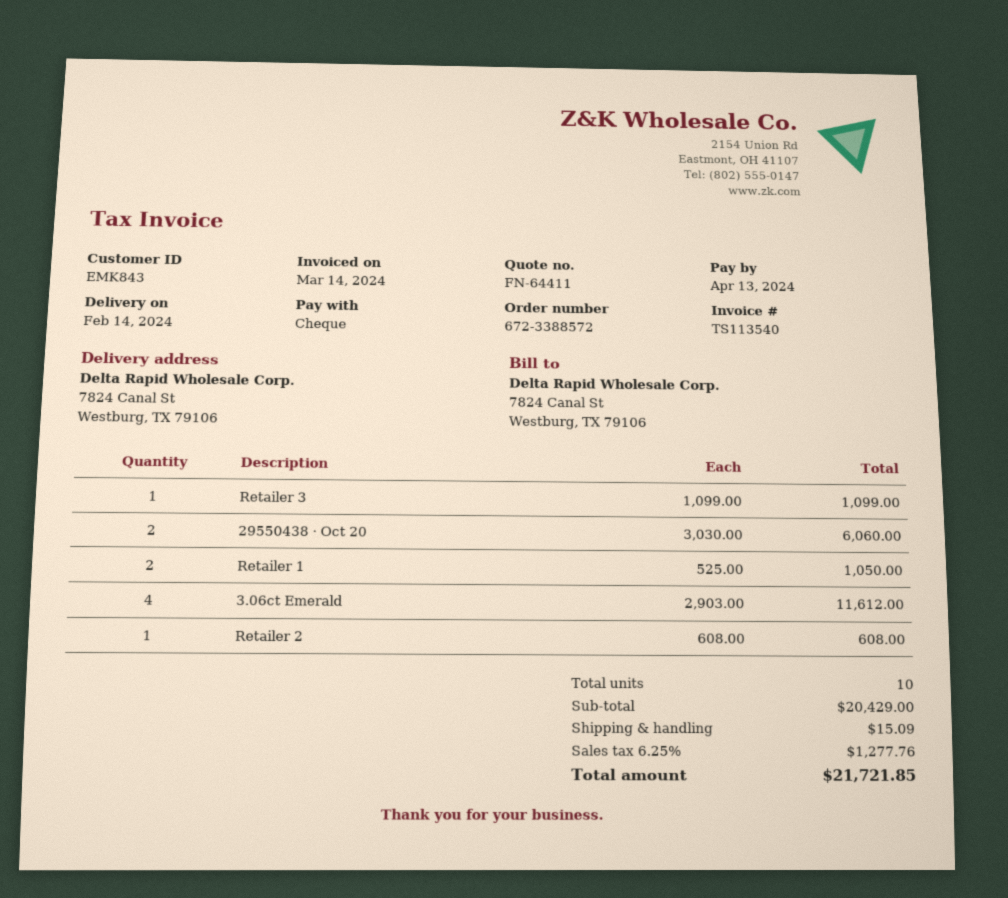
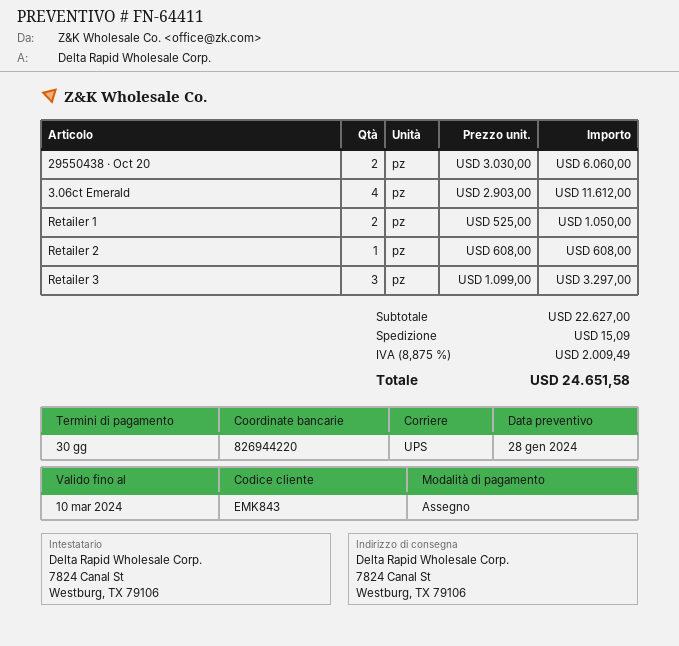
Retailer 3: 1 x 1099.00 = 1099.00 -> 3 x 1099.00 = 3297.00
subtotal: 20429.00 -> 22627.00
tax: 6.25% = 1277.76 -> 8.875% = 2009.49
total: 21721.85 -> 24651.58

